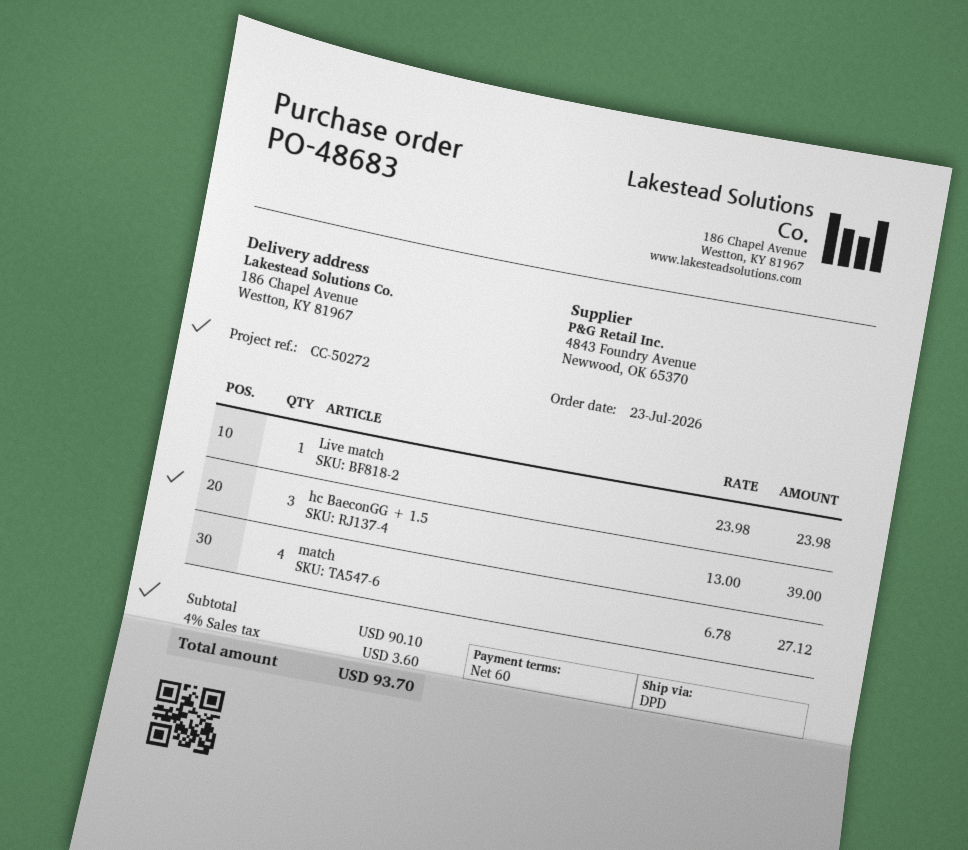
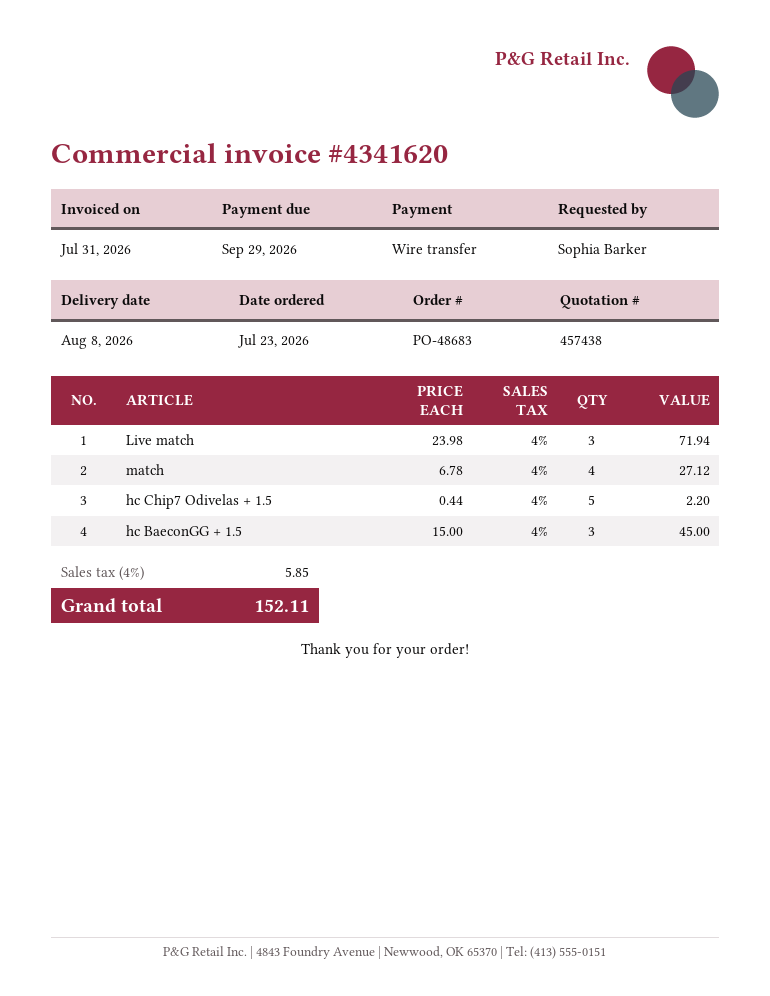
Live match: 1 x 23.98 = 23.98 -> 3 x 23.98 = 71.94
hc BaeconGG + 1.5: 3 x 13.00 = 39.00 -> 3 x 15.00 = 45.00
hc Chip7 Odivelas + 1.5: none -> 5 x 0.44 = 2.20
tax: 4% = 3.60 -> 4% = 5.85
total: 93.70 -> 152.11

